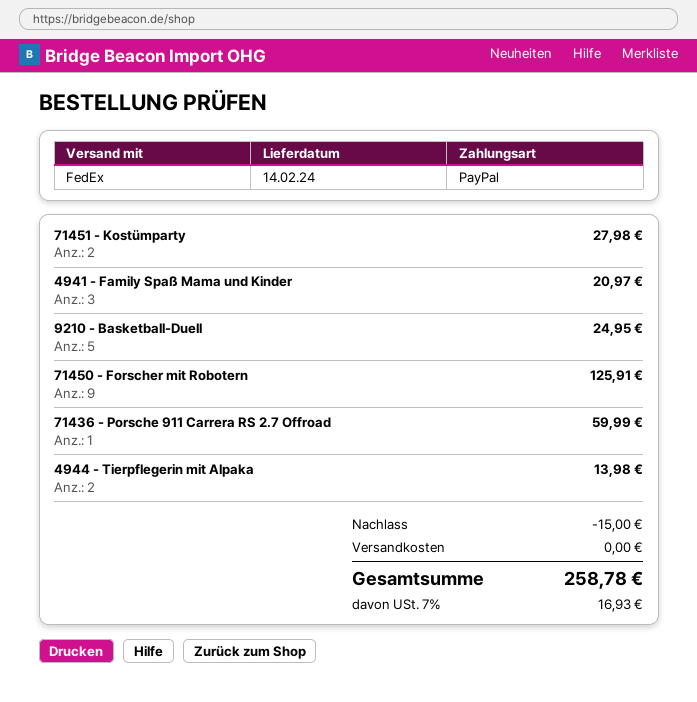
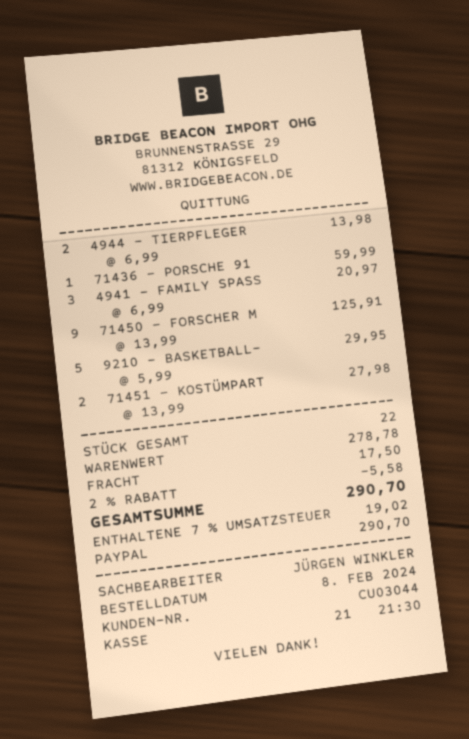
9210 - Basketball-Duell: 5 for 24.95 -> 5 for 29.95
discount: 15.00 -> 5.58
shipping: 0.00 -> 17.50
tax: 7% = 16.93 -> 7% = 19.02
total: 258.78 -> 290.70

